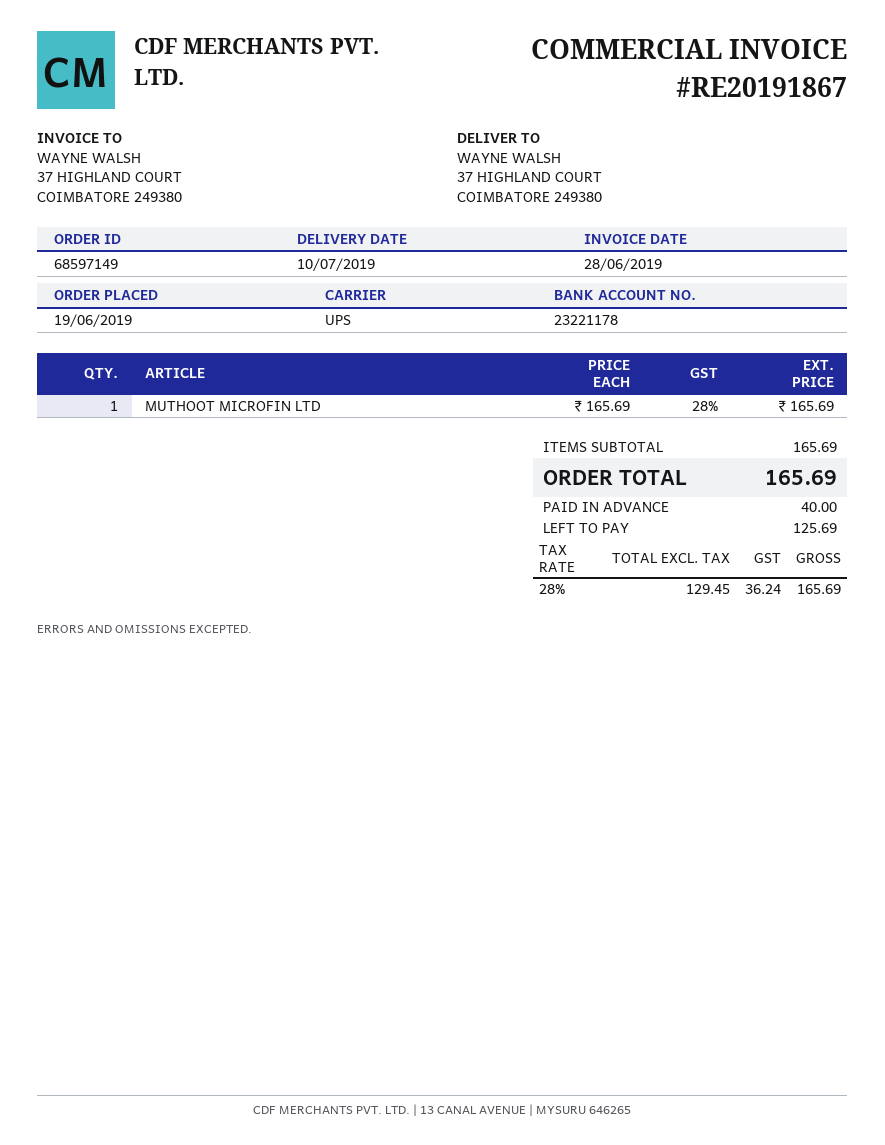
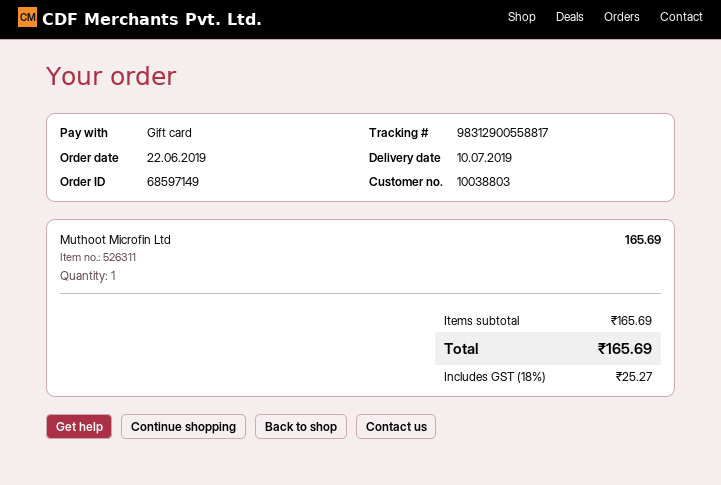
order date: 2019-06-19 -> 2019-06-22
tax: 28% = 36.24 -> 18% = 25.27

